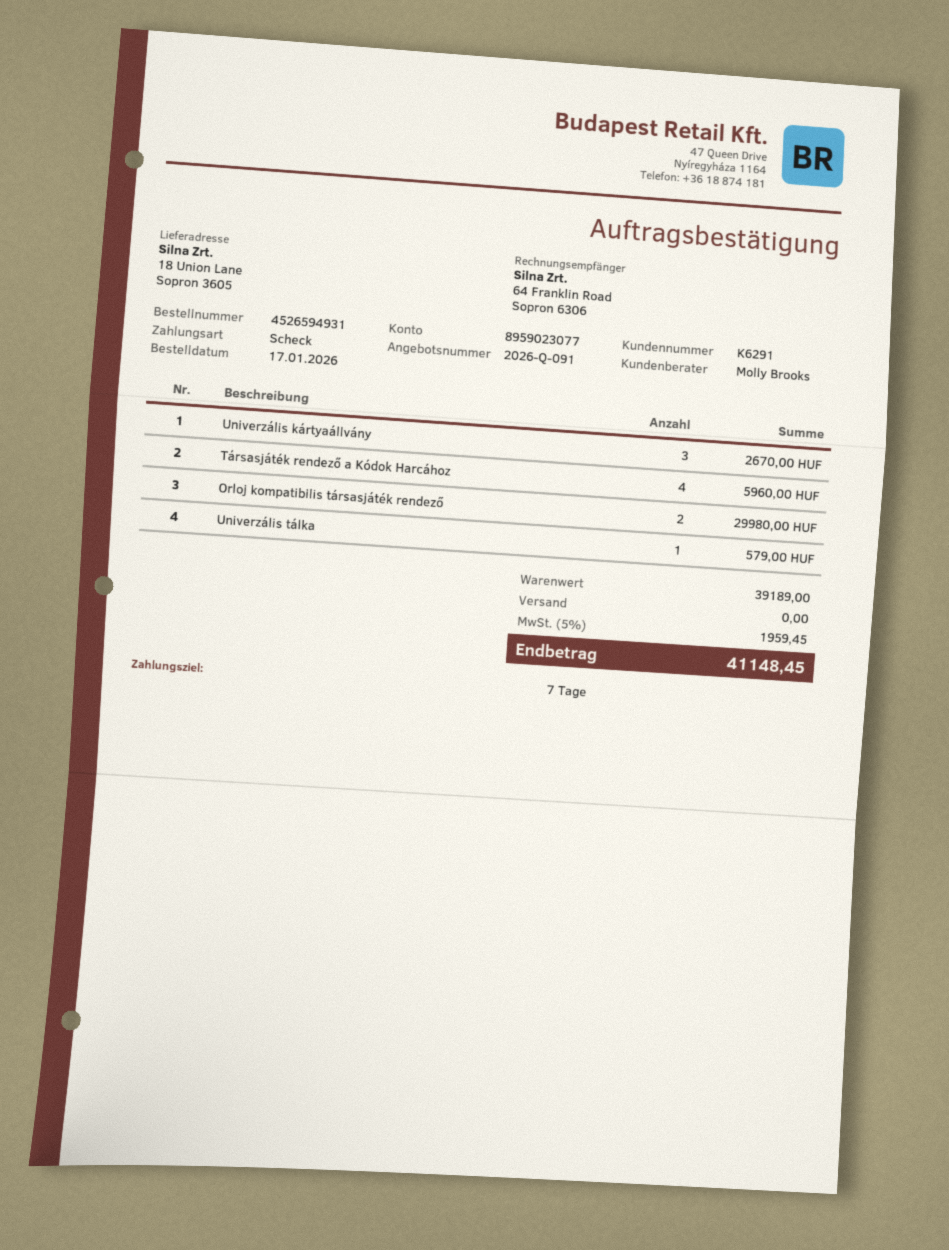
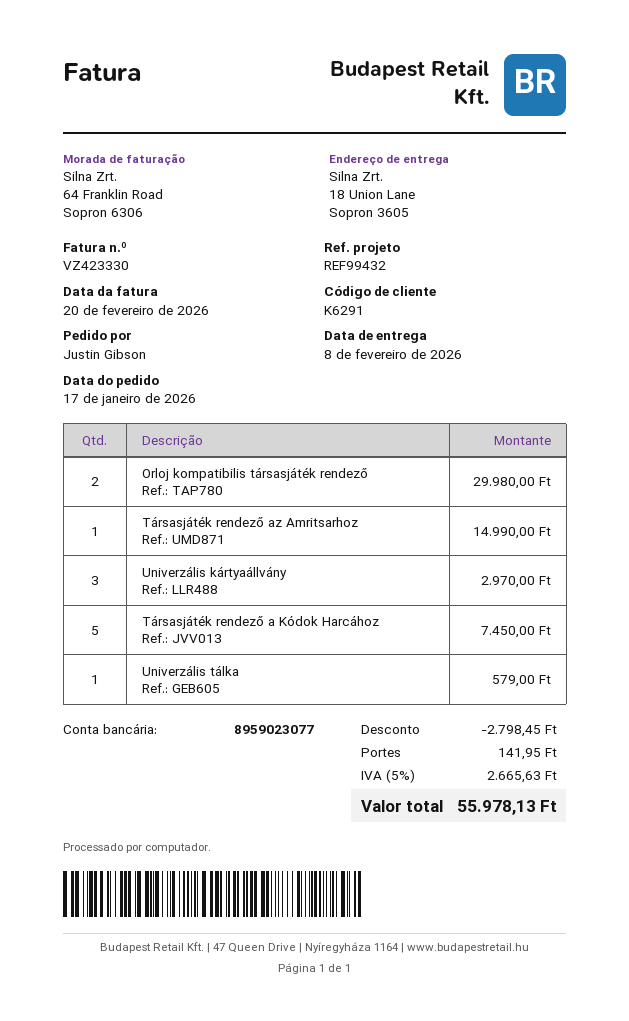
Univerzális kártyaállvány: 3 for 2670.00 -> 3 for 2970.00
Társasjáték rendező a Kódok Harcához: 4 for 5960.00 -> 5 for 7450.00
Társasjáték rendező az Amritsarhoz: none -> 1 for 14990.00
discount: none -> 2798.45
shipping: 0.00 -> 141.95
tax: 5% = 1959.45 -> 5% = 2665.63
total: 41148.45 -> 55978.13

